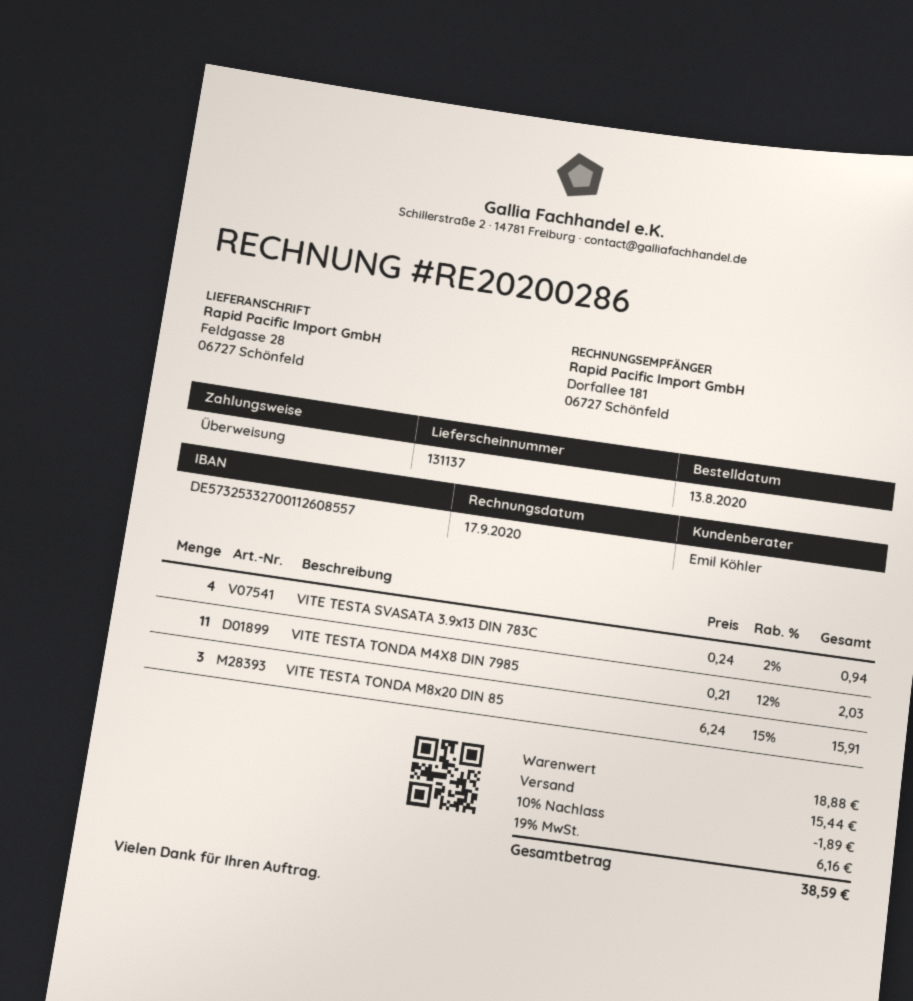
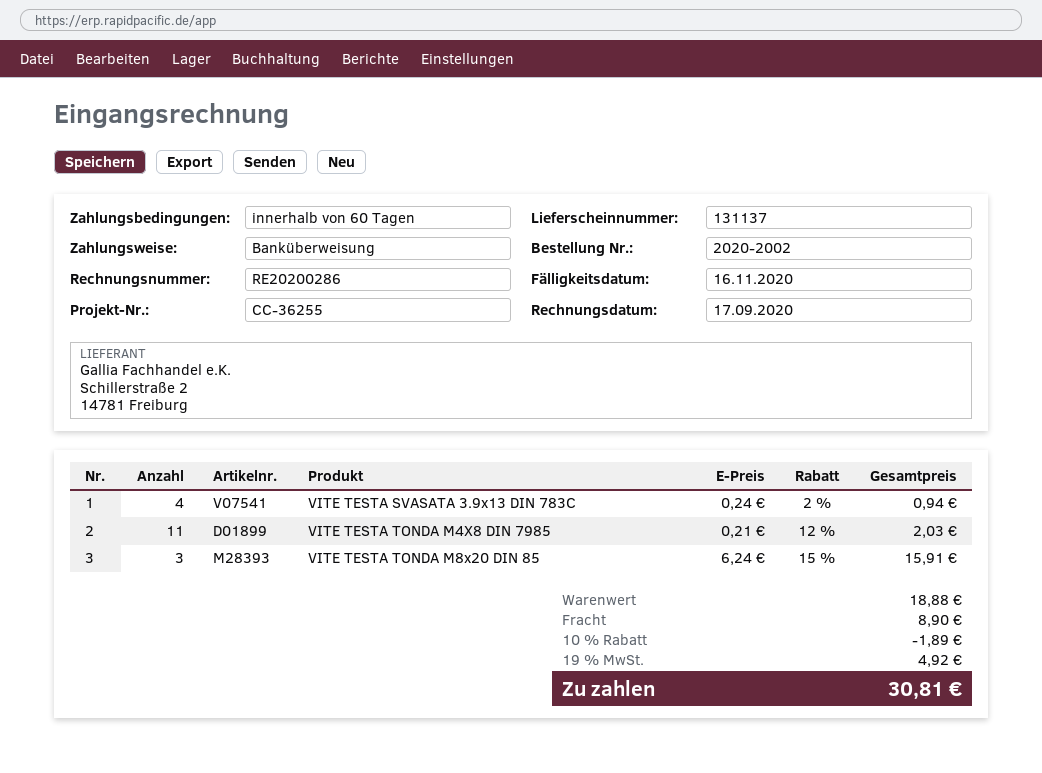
shipping: 15.44 -> 8.90
tax: 19% = 6.16 -> 19% = 4.92
total: 38.59 -> 30.81

